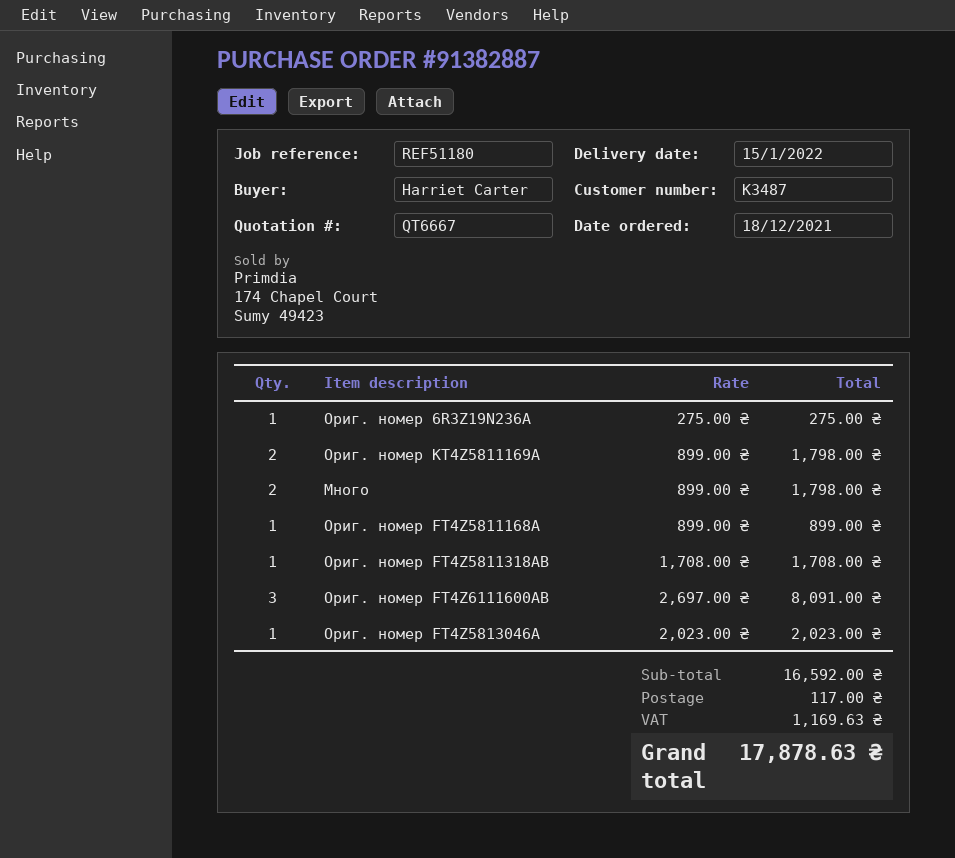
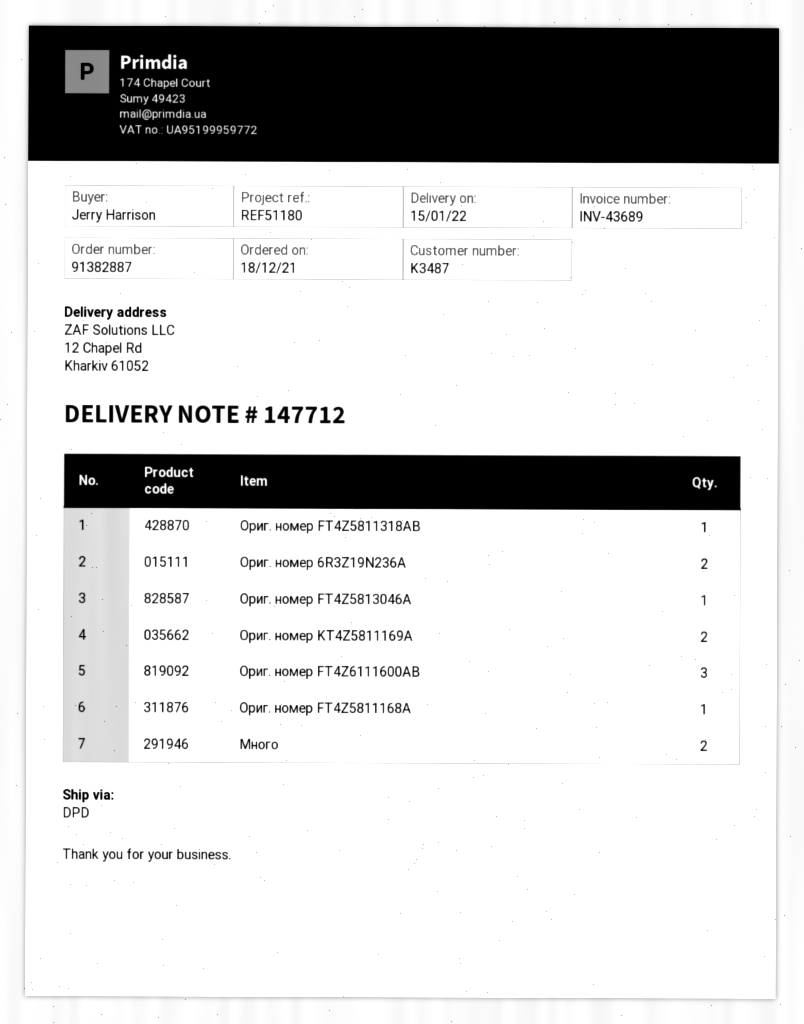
ordered by: Harriet Carter -> Jerry Harrison
Ориг. номер 6R3Z19N236A: 1 -> 2

